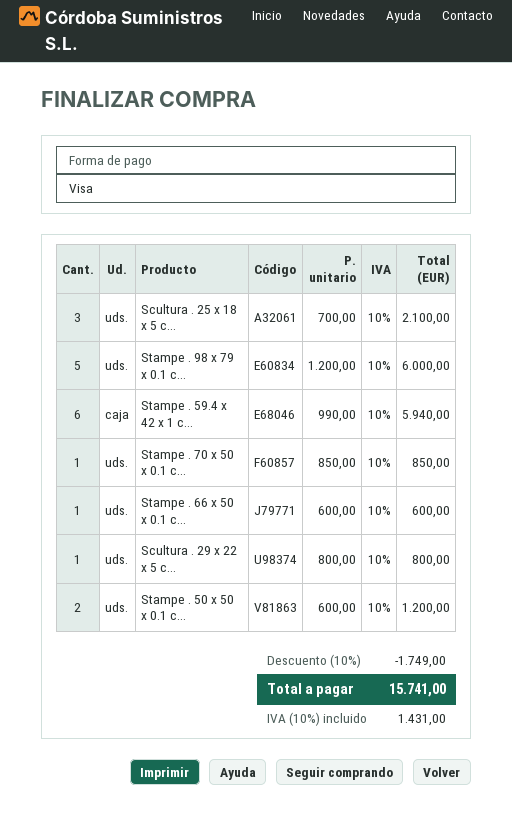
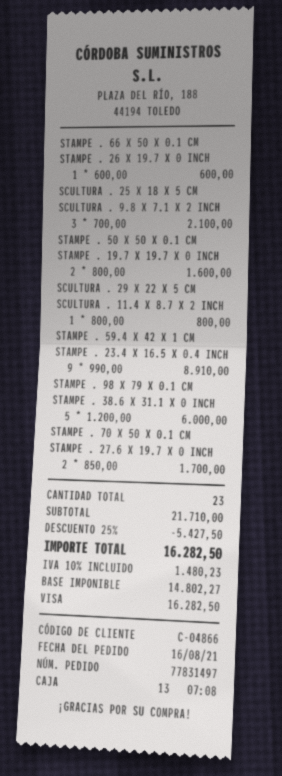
Stampe . 59.4 x 42 x 1 c...: 6 x 990.00 = 5940.00 -> 9 x 990.00 = 8910.00
Stampe . 70 x 50 x 0.1 c...: 1 x 850.00 = 850.00 -> 2 x 850.00 = 1700.00
Stampe . 50 x 50 x 0.1 c...: 2 x 600.00 = 1200.00 -> 2 x 800.00 = 1600.00
discount: 10% = 1749.00 -> 25% = 5427.50
tax: 10% = 1431.00 -> 10% = 1480.23
total: 15741.00 -> 16282.50

